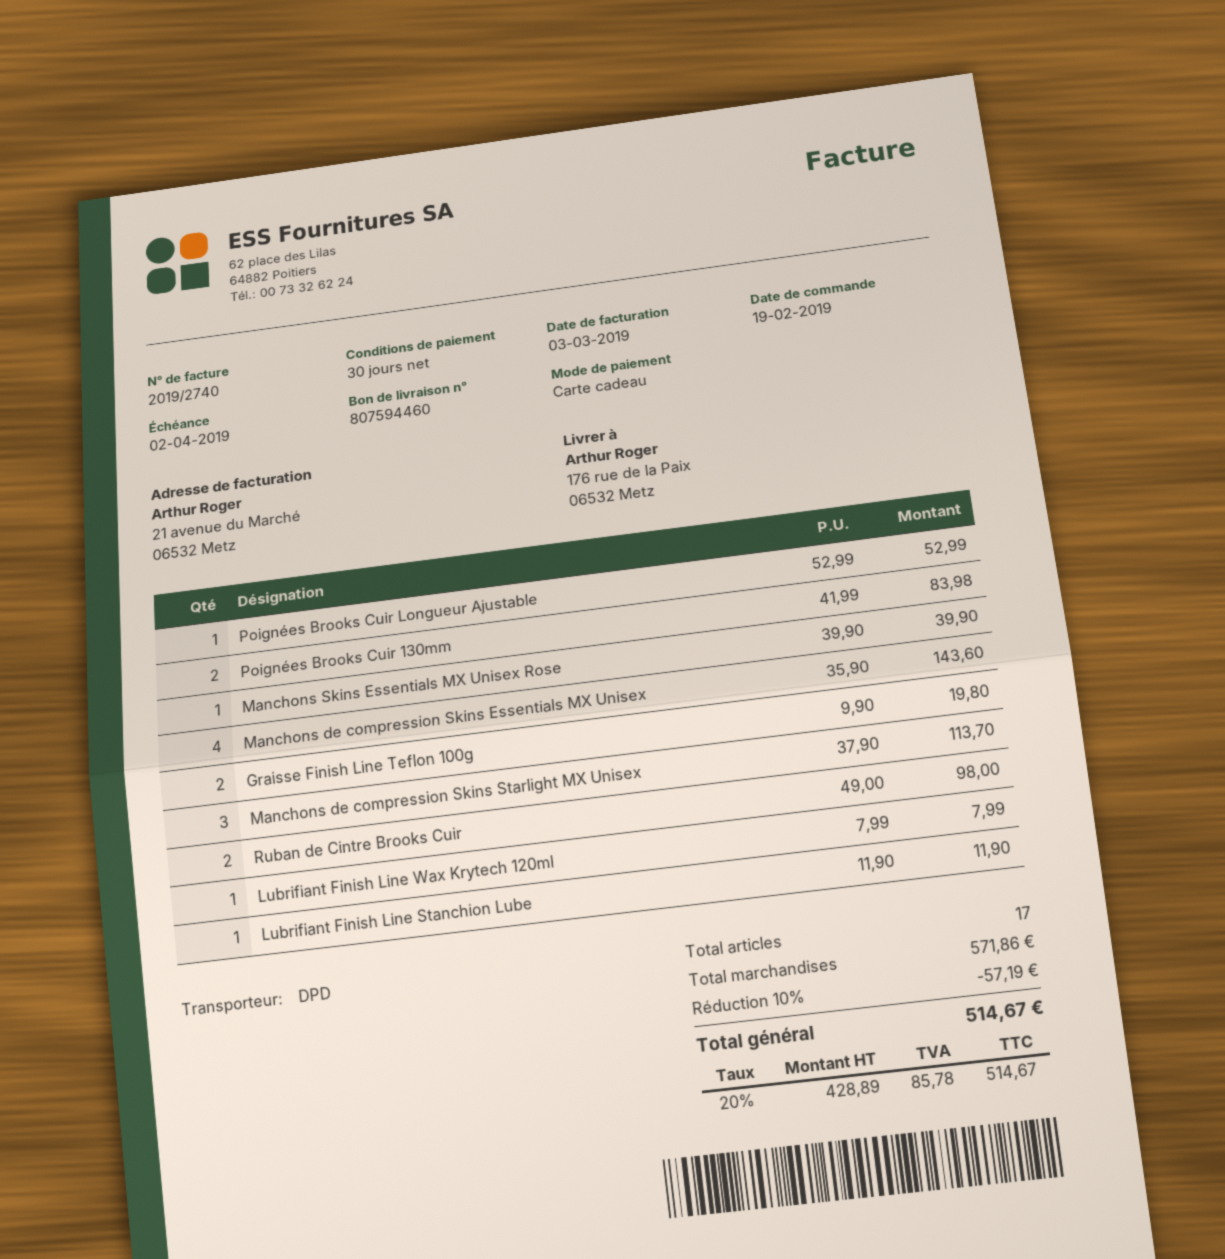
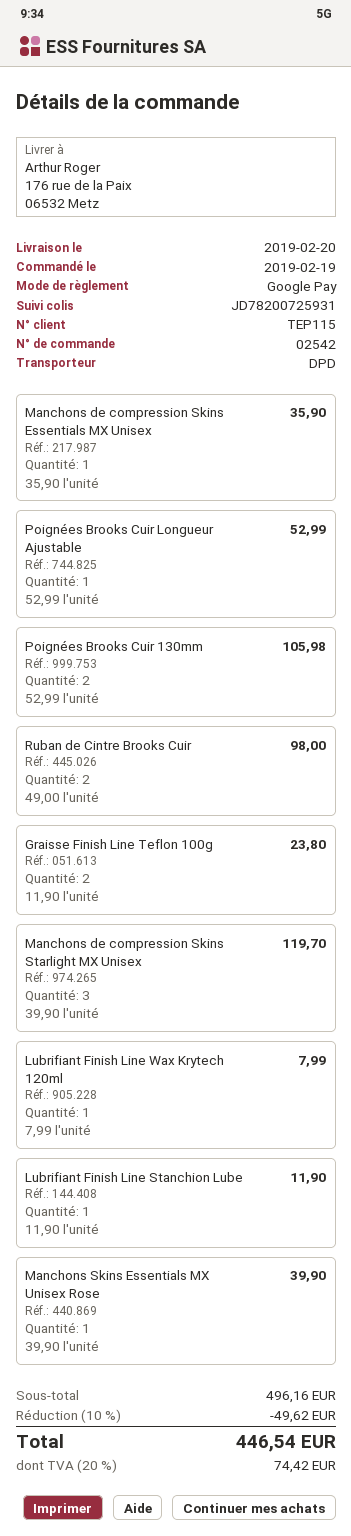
payment method: gift card -> Google Pay
Poignées Brooks Cuir 130mm: 2 x 41.99 = 83.98 -> 2 x 52.99 = 105.98
Manchons de compression Skins Essentials MX Unisex: 4 x 35.90 = 143.60 -> 1 x 35.90 = 35.90
Graisse Finish Line Teflon 100g: 2 x 9.90 = 19.80 -> 2 x 11.90 = 23.80
Manchons de compression Skins Starlight MX Unisex: 3 x 37.90 = 113.70 -> 3 x 39.90 = 119.70
subtotal: 571.86 -> 496.16
discount: 10% = 57.19 -> 10% = 49.62
tax: 20% = 85.78 -> 20% = 74.42
total: 514.67 -> 446.54

